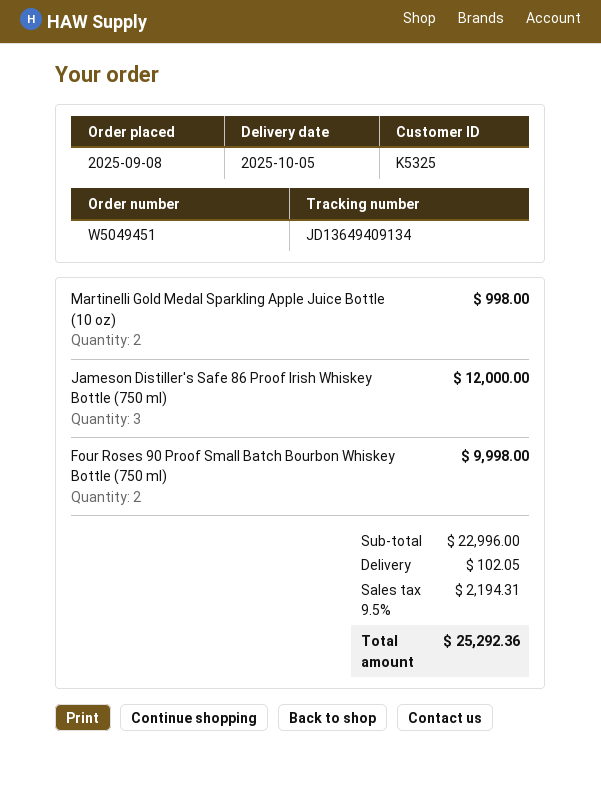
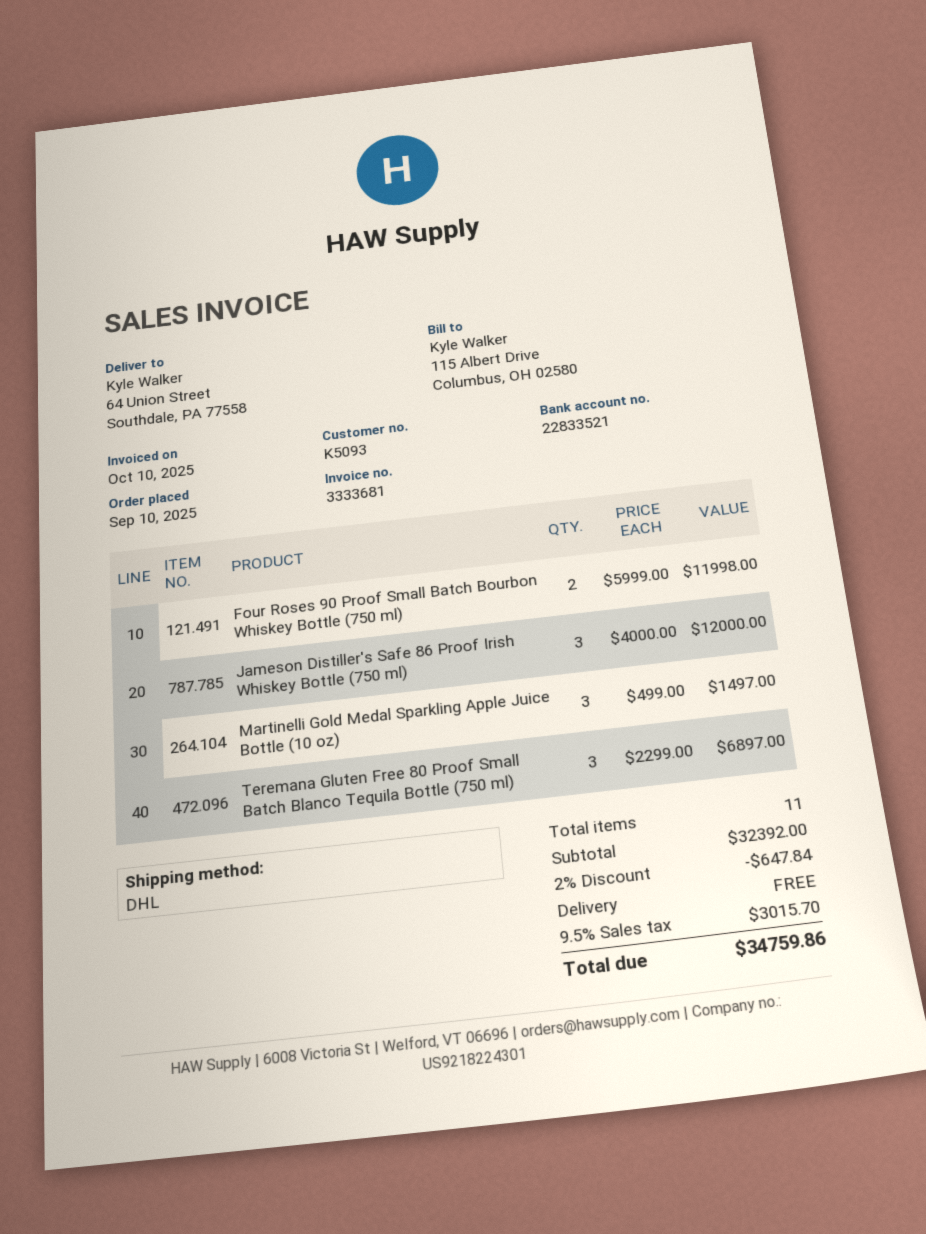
order date: 2025-09-08 -> 2025-09-10
customer number: K5325 -> K5093
Martinelli Gold Medal Sparkling Apple Juice Bottle (10 oz): 2 for 998.00 -> 3 for 1497.00
Four Roses 90 Proof Small Batch Bourbon Whiskey Bottle (750 ml): 2 for 9998.00 -> 2 for 11998.00
Teremana Gluten Free 80 Proof Small Batch Blanco Tequila Bottle (750 ml): none -> 3 for 6897.00
subtotal: 22996.00 -> 32392.00
discount: none -> 2% = 647.84
shipping: 102.05 -> 0.00
tax: 9.5% = 2194.31 -> 9.5% = 3015.70
total: 25292.36 -> 34759.86

